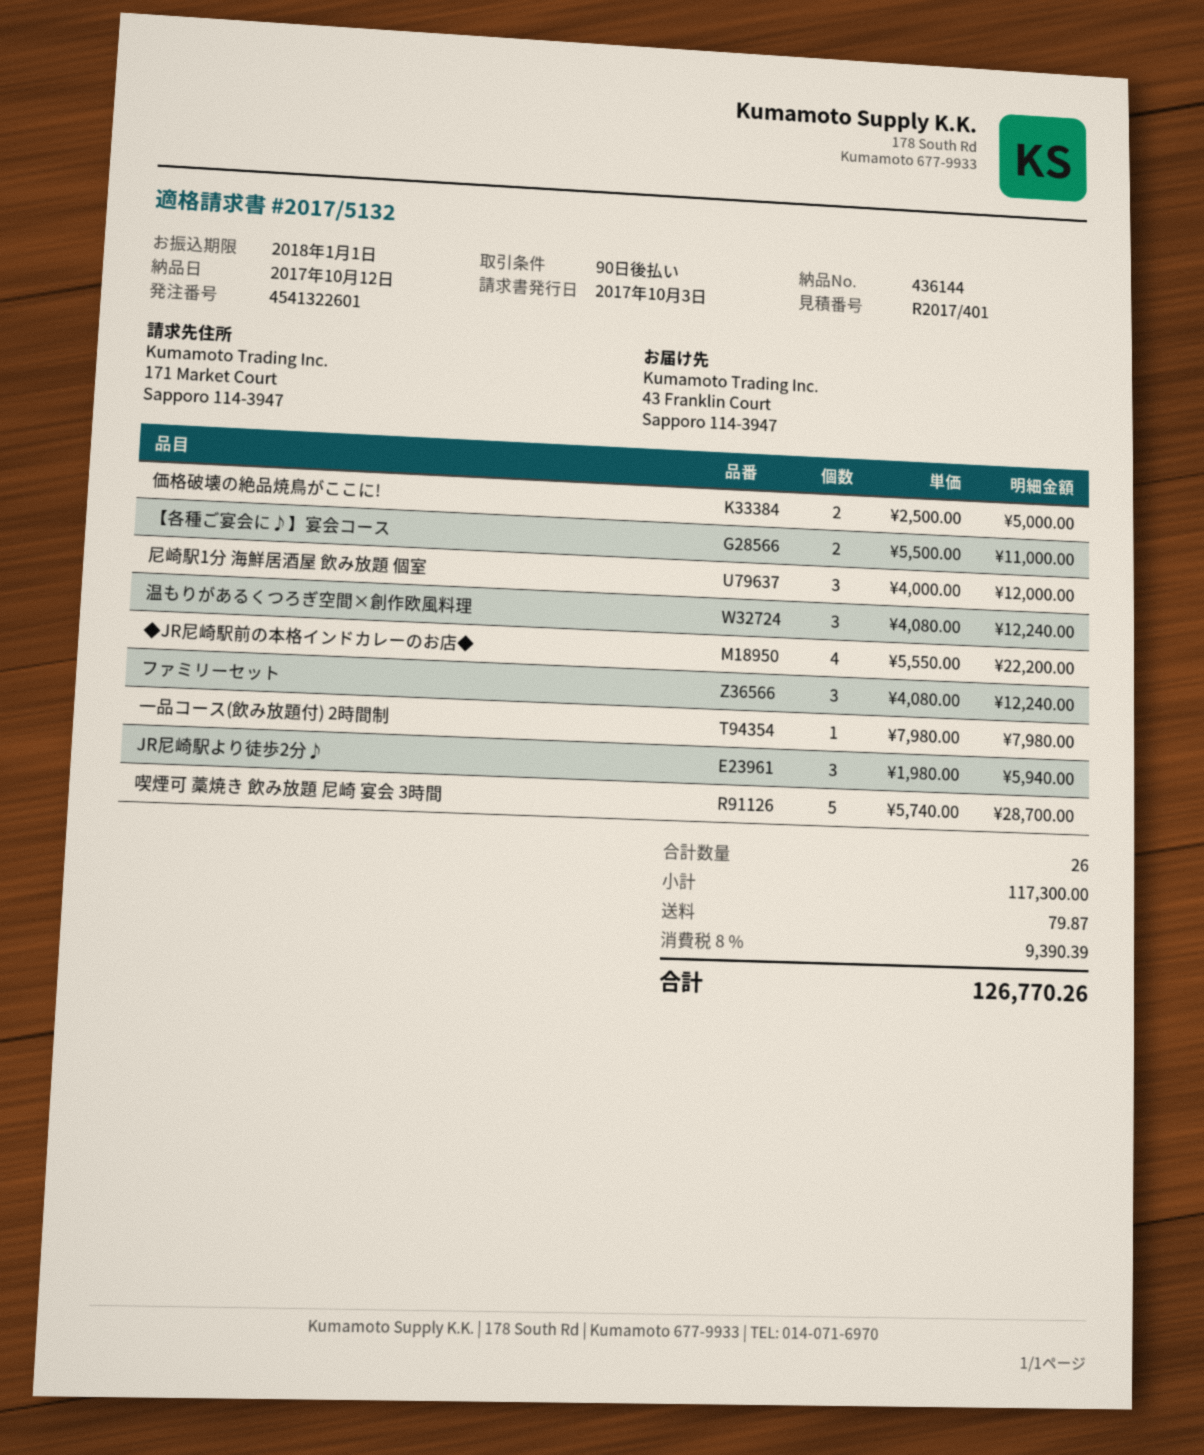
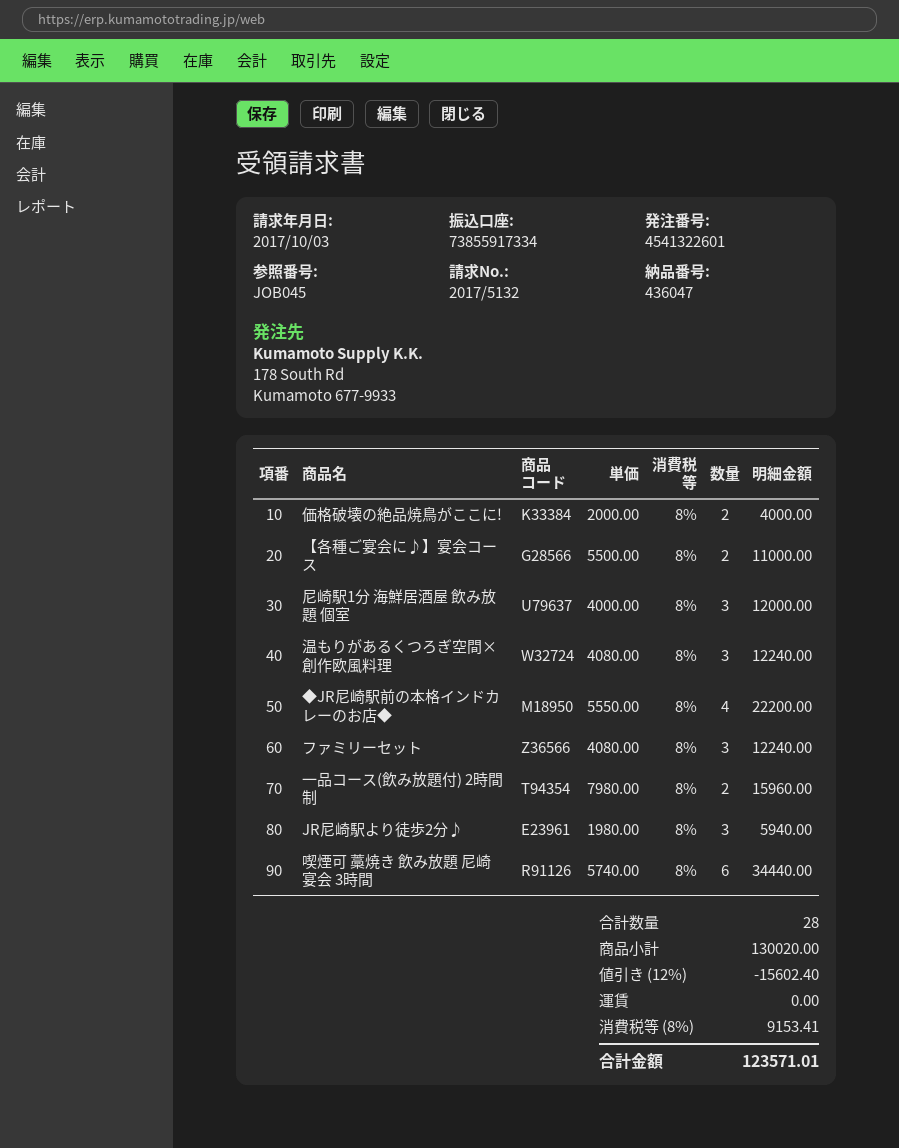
delivery note number: 436144 -> 436047
価格破壊の絶品焼鳥がここに!: 2 x 2500.00 = 5000.00 -> 2 x 2000.00 = 4000.00
一品コース(飲み放題付) 2時間制: 1 x 7980.00 = 7980.00 -> 2 x 7980.00 = 15960.00
喫煙可 藁焼き 飲み放題 尼崎 宴会 3時間: 5 x 5740.00 = 28700.00 -> 6 x 5740.00 = 34440.00
total quantity: 26 -> 28
subtotal: 117300.00 -> 130020.00
discount: none -> 12% = 15602.40
shipping: 79.87 -> 0.00
tax: 8% = 9390.39 -> 8% = 9153.41
total: 126770.26 -> 123571.01

